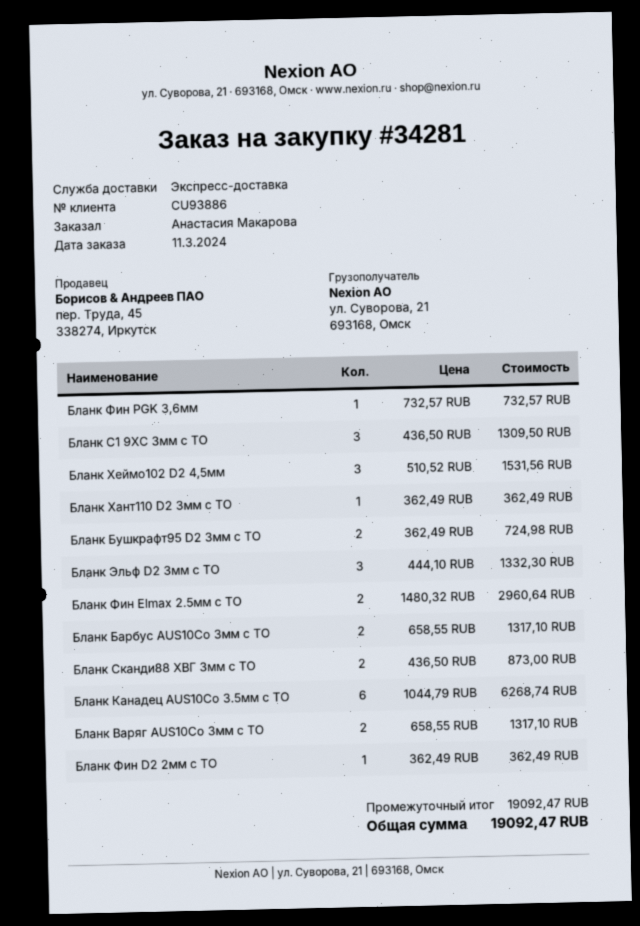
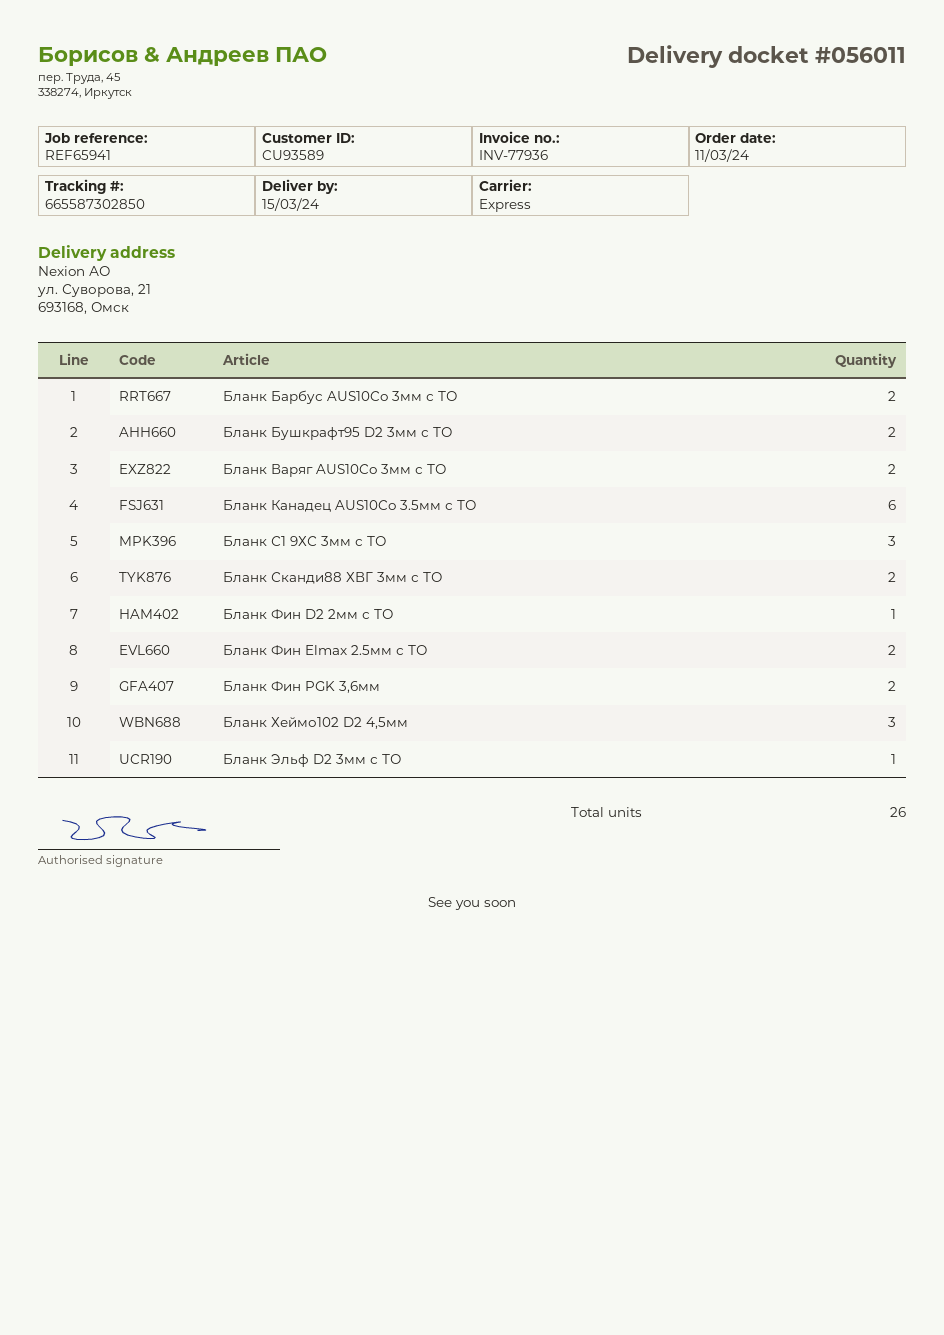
customer number: CU93886 -> CU93589
Бланк Фин PGK 3,6мм: 1 -> 2
Бланк Хант110 D2 3мм с ТО: 1 -> none
Бланк Эльф D2 3мм с ТО: 3 -> 1

